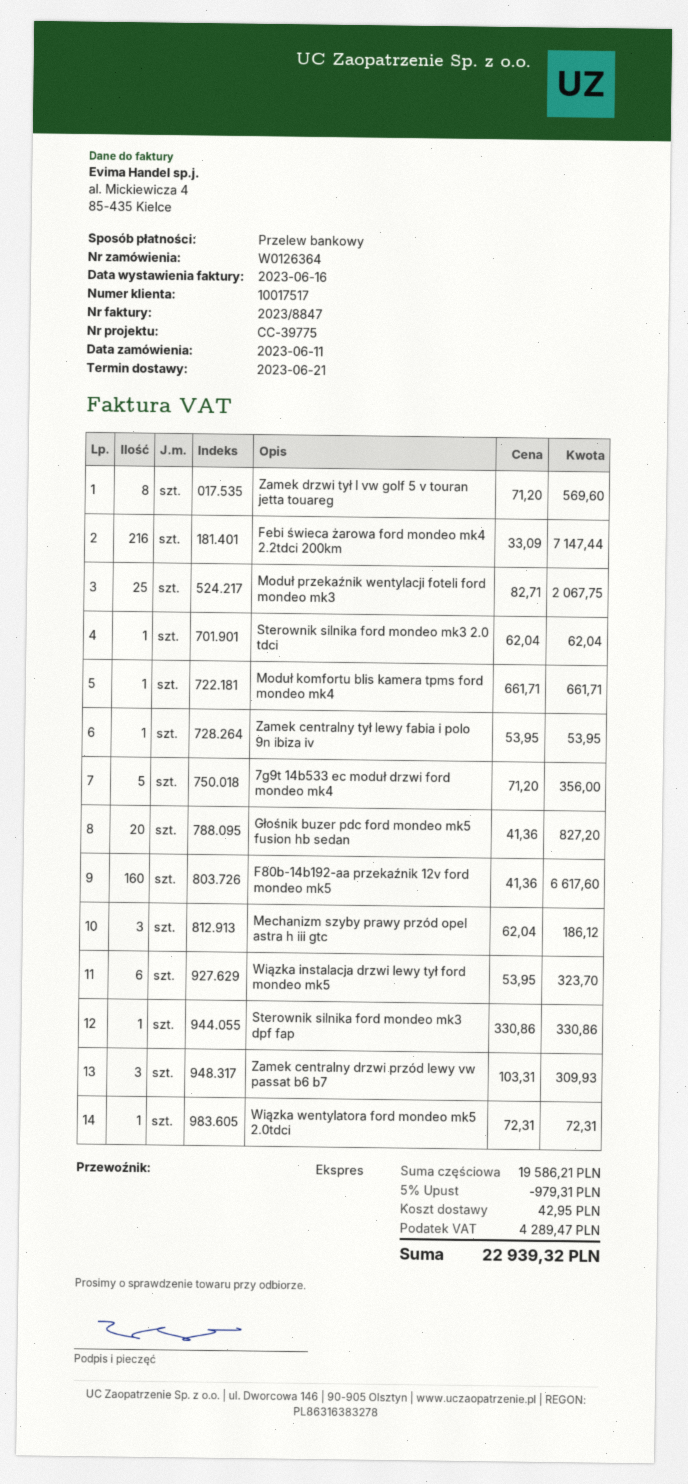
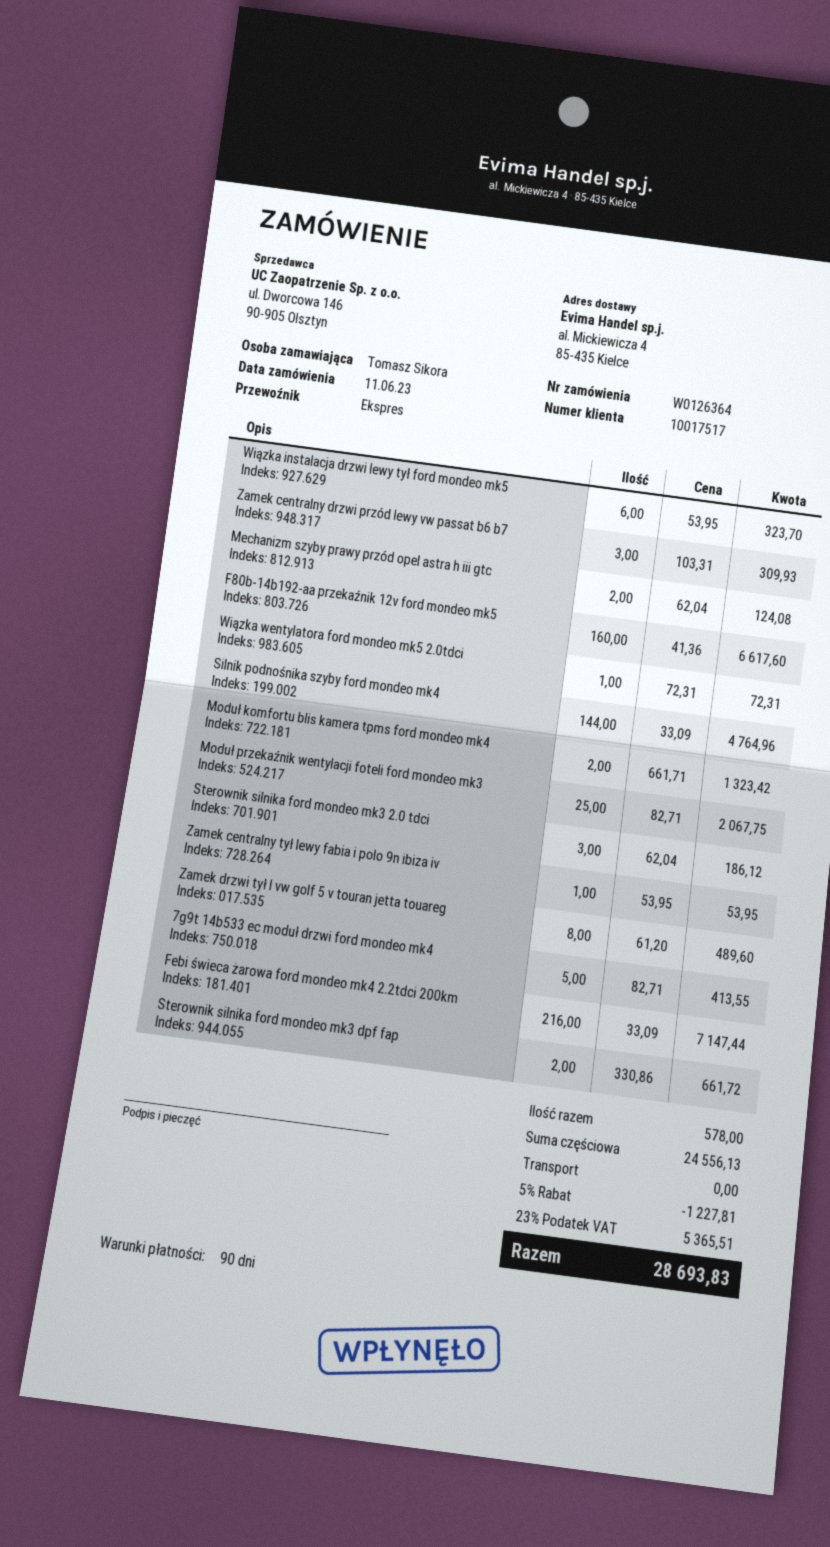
Zamek drzwi tył l vw golf 5 v touran jetta touareg: 8 x 71.20 = 569.60 -> 8 x 61.20 = 489.60
Sterownik silnika ford mondeo mk3 2.0 tdci: 1 x 62.04 = 62.04 -> 3 x 62.04 = 186.12
Moduł komfortu blis kamera tpms ford mondeo mk4: 1 x 661.71 = 661.71 -> 2 x 661.71 = 1323.42
7g9t 14b533 ec moduł drzwi ford mondeo mk4: 5 x 71.20 = 356.00 -> 5 x 82.71 = 413.55
Głośnik buzer pdc ford mondeo mk5 fusion hb sedan: 20 x 41.36 = 827.20 -> none
Mechanizm szyby prawy przód opel astra h iii gtc: 3 x 62.04 = 186.12 -> 2 x 62.04 = 124.08
Sterownik silnika ford mondeo mk3 dpf fap: 1 x 330.86 = 330.86 -> 2 x 330.86 = 661.72
Silnik podnośnika szyby ford mondeo mk4: none -> 144 x 33.09 = 4764.96
subtotal: 19586.21 -> 24556.13
discount: 5% = 979.31 -> 5% = 1227.81
shipping: 42.95 -> 0.00
tax: 4289.47 -> 5365.51
total: 22939.32 -> 28693.83

